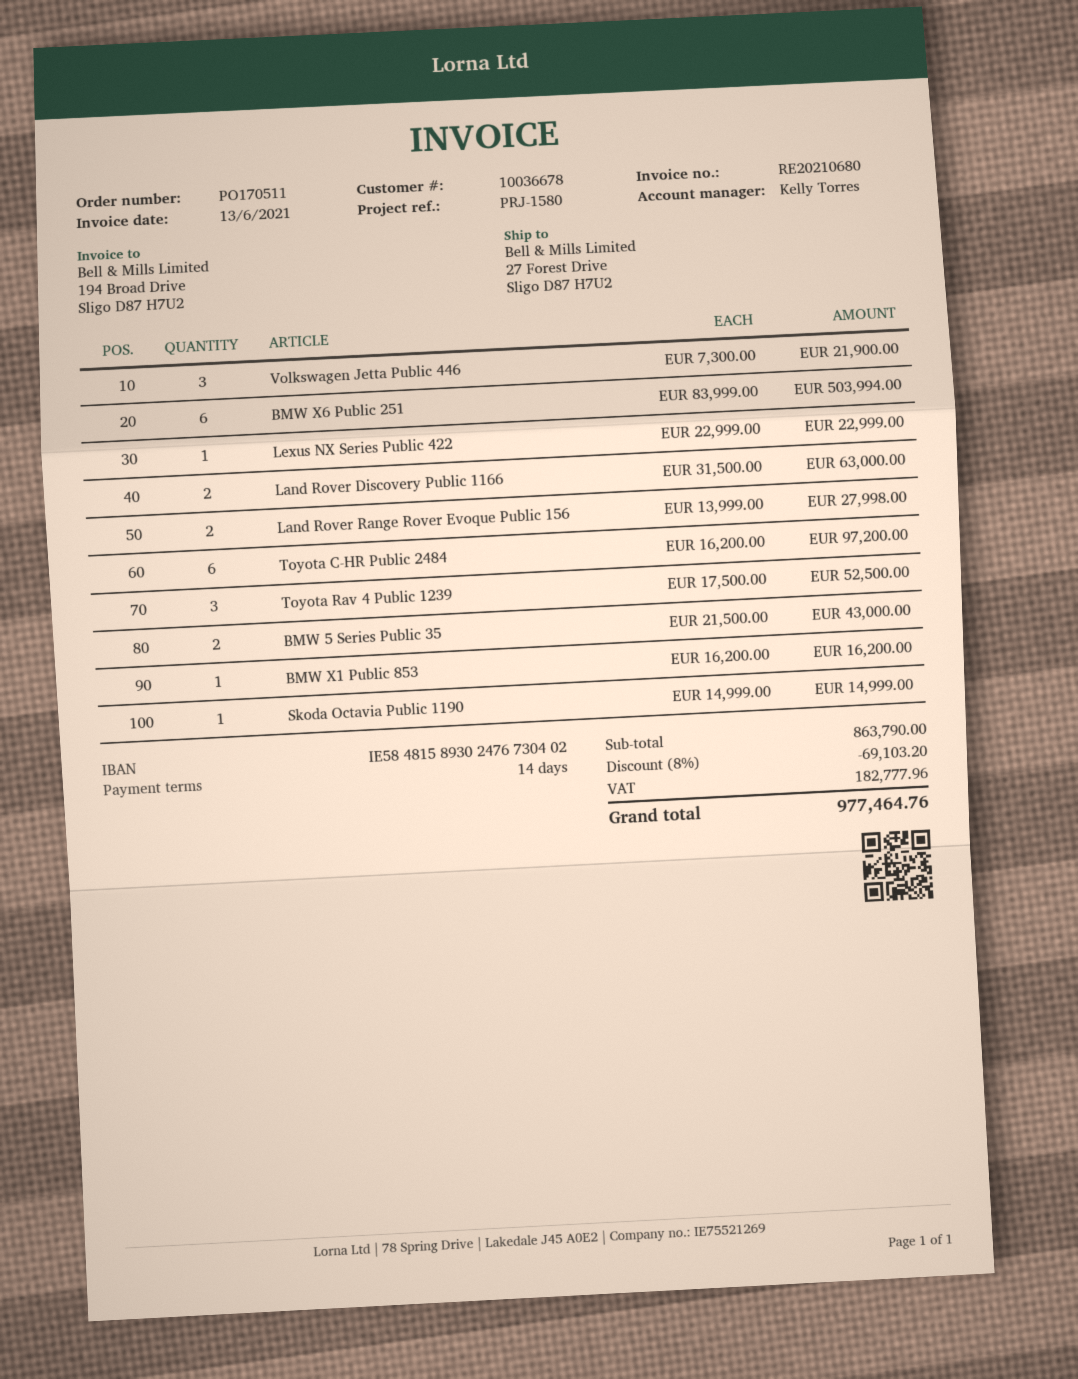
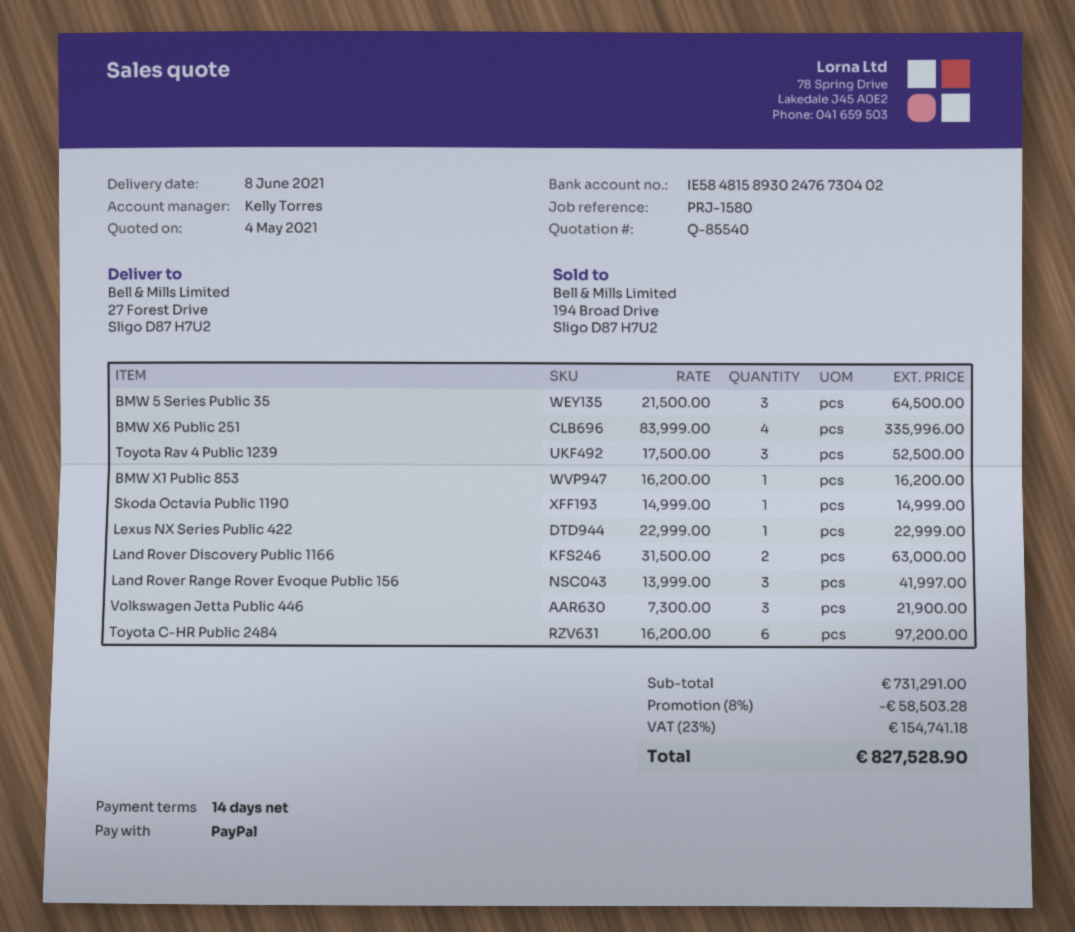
BMW X6 Public 251: 6 x 83999.00 = 503994.00 -> 4 x 83999.00 = 335996.00
Land Rover Range Rover Evoque Public 156: 2 x 13999.00 = 27998.00 -> 3 x 13999.00 = 41997.00
BMW 5 Series Public 35: 2 x 21500.00 = 43000.00 -> 3 x 21500.00 = 64500.00
subtotal: 863790.00 -> 731291.00
discount: 8% = 69103.20 -> 8% = 58503.28
tax: 182777.96 -> 154741.18
total: 977464.76 -> 827528.90

